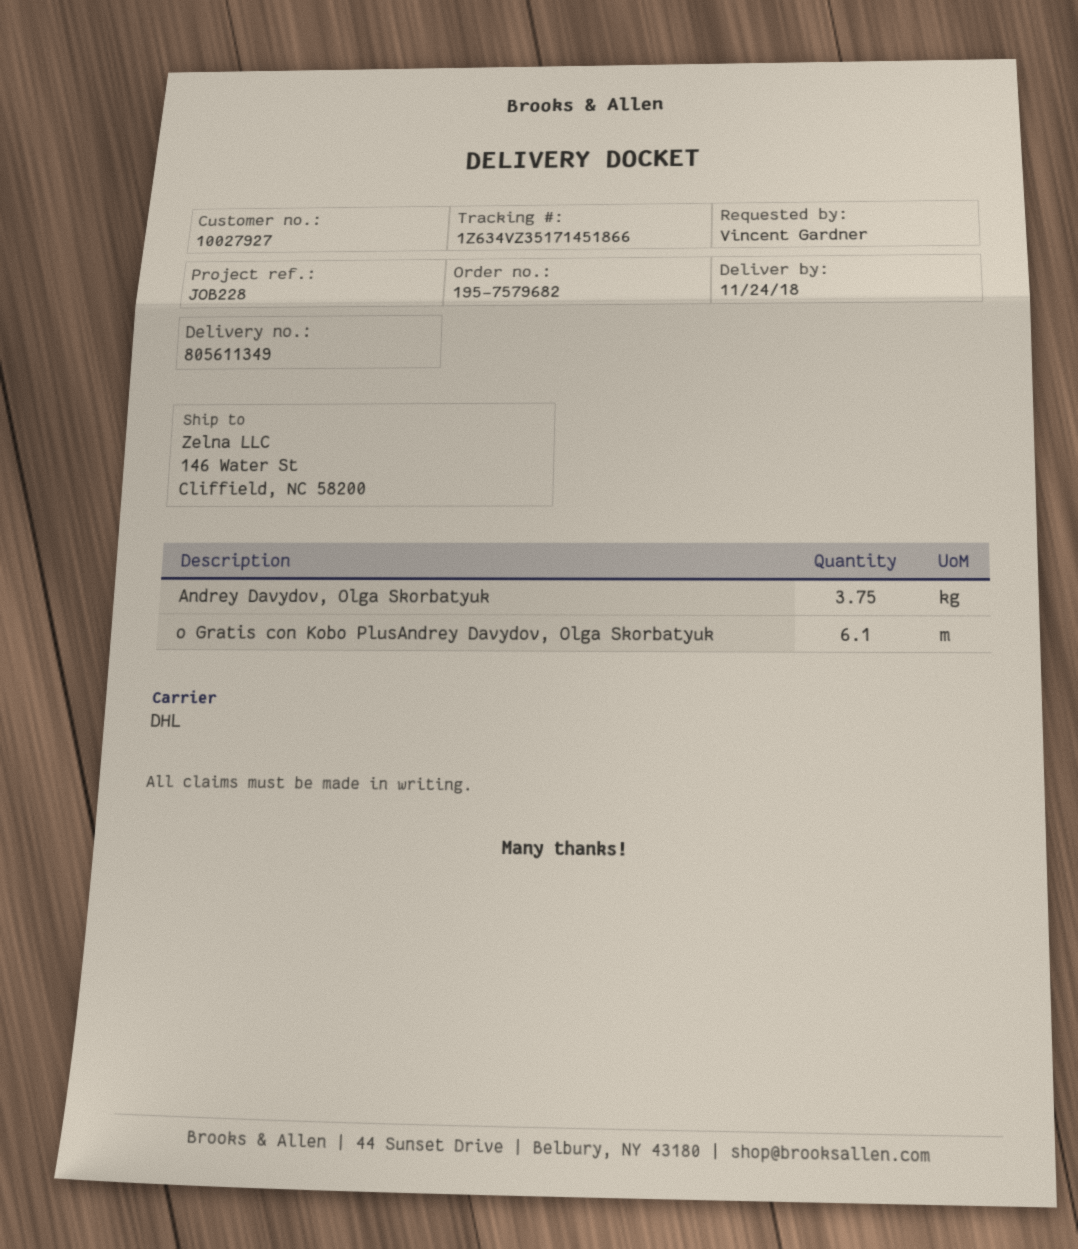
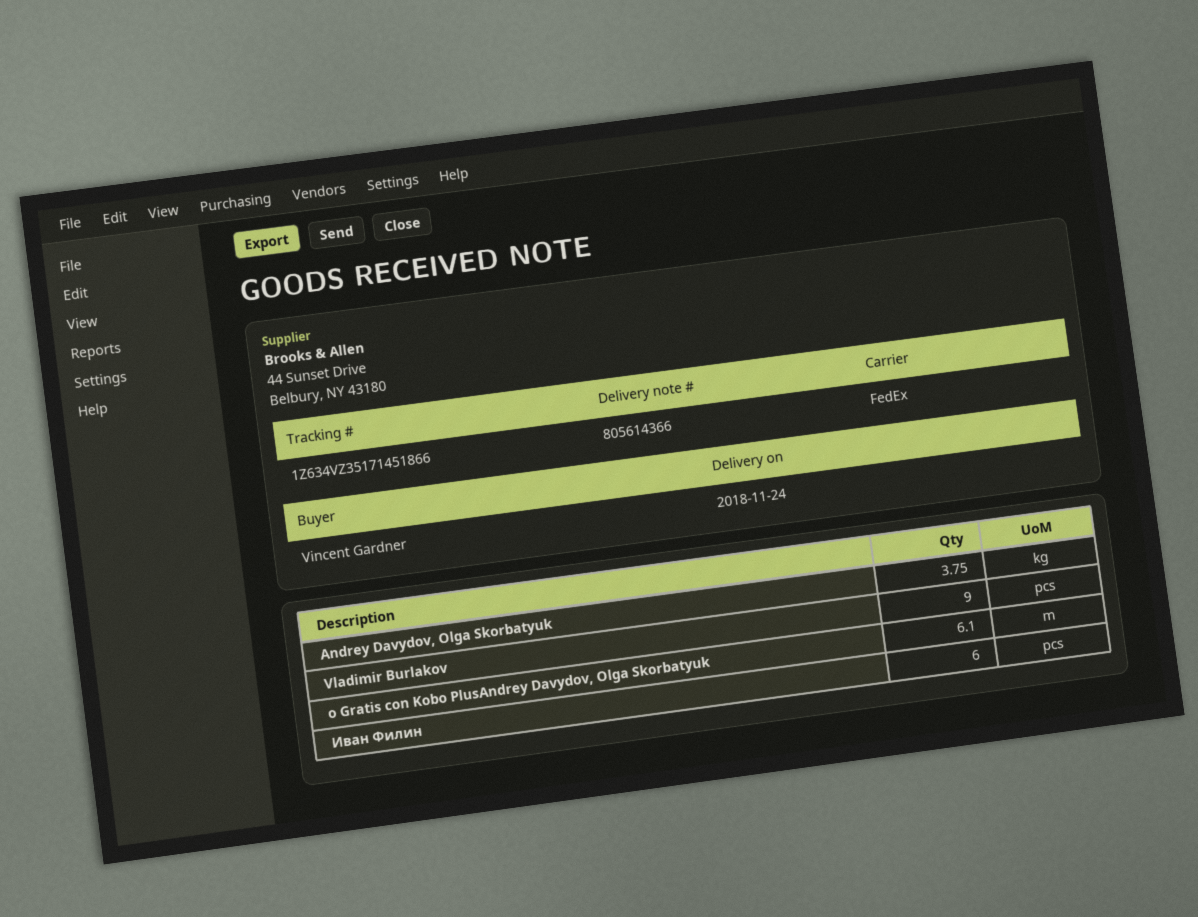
delivery note number: 805611349 -> 805614366
shipping method: DHL -> FedEx
Vladimir Burlakov: none -> 9
Иван Филин: none -> 6

